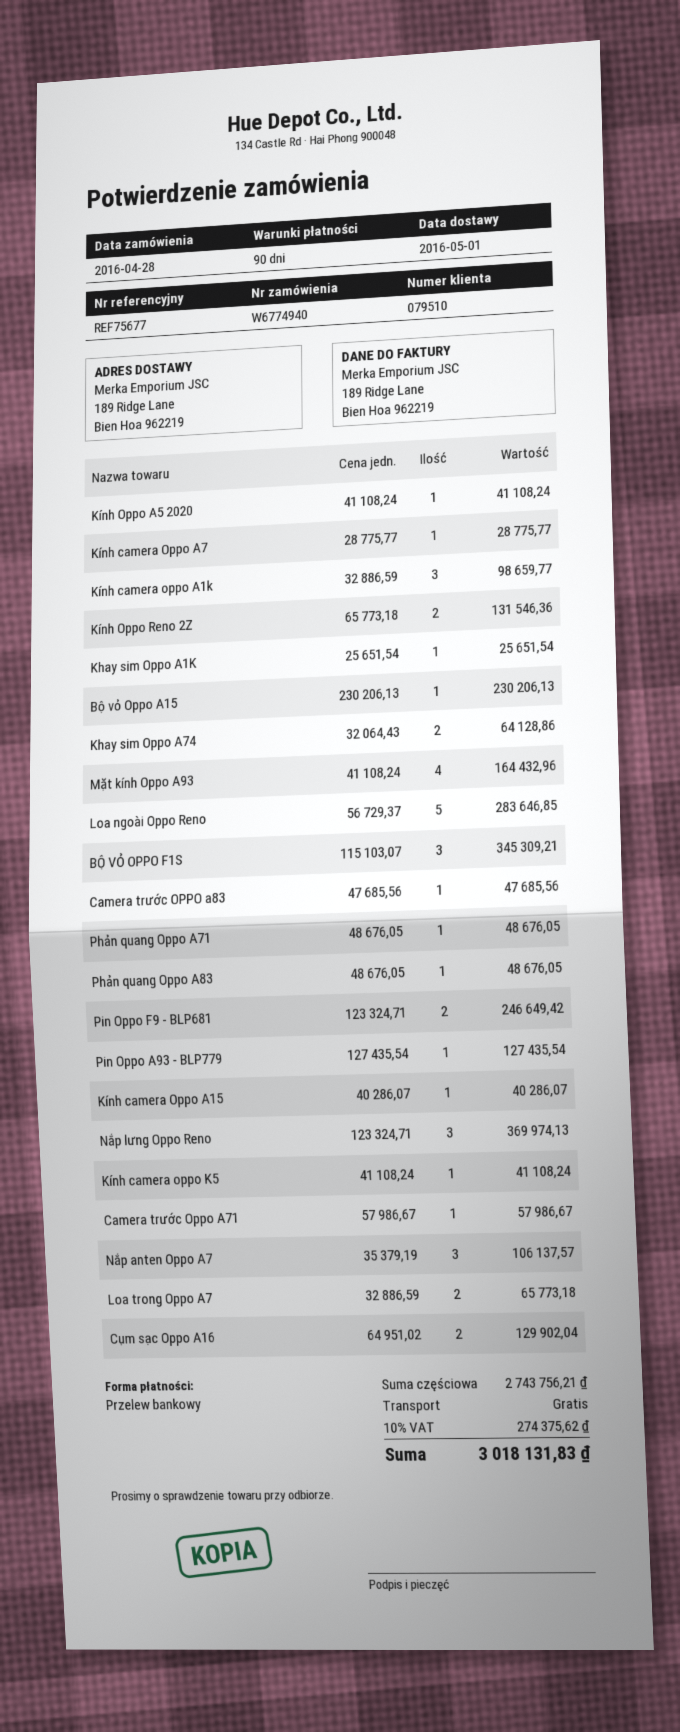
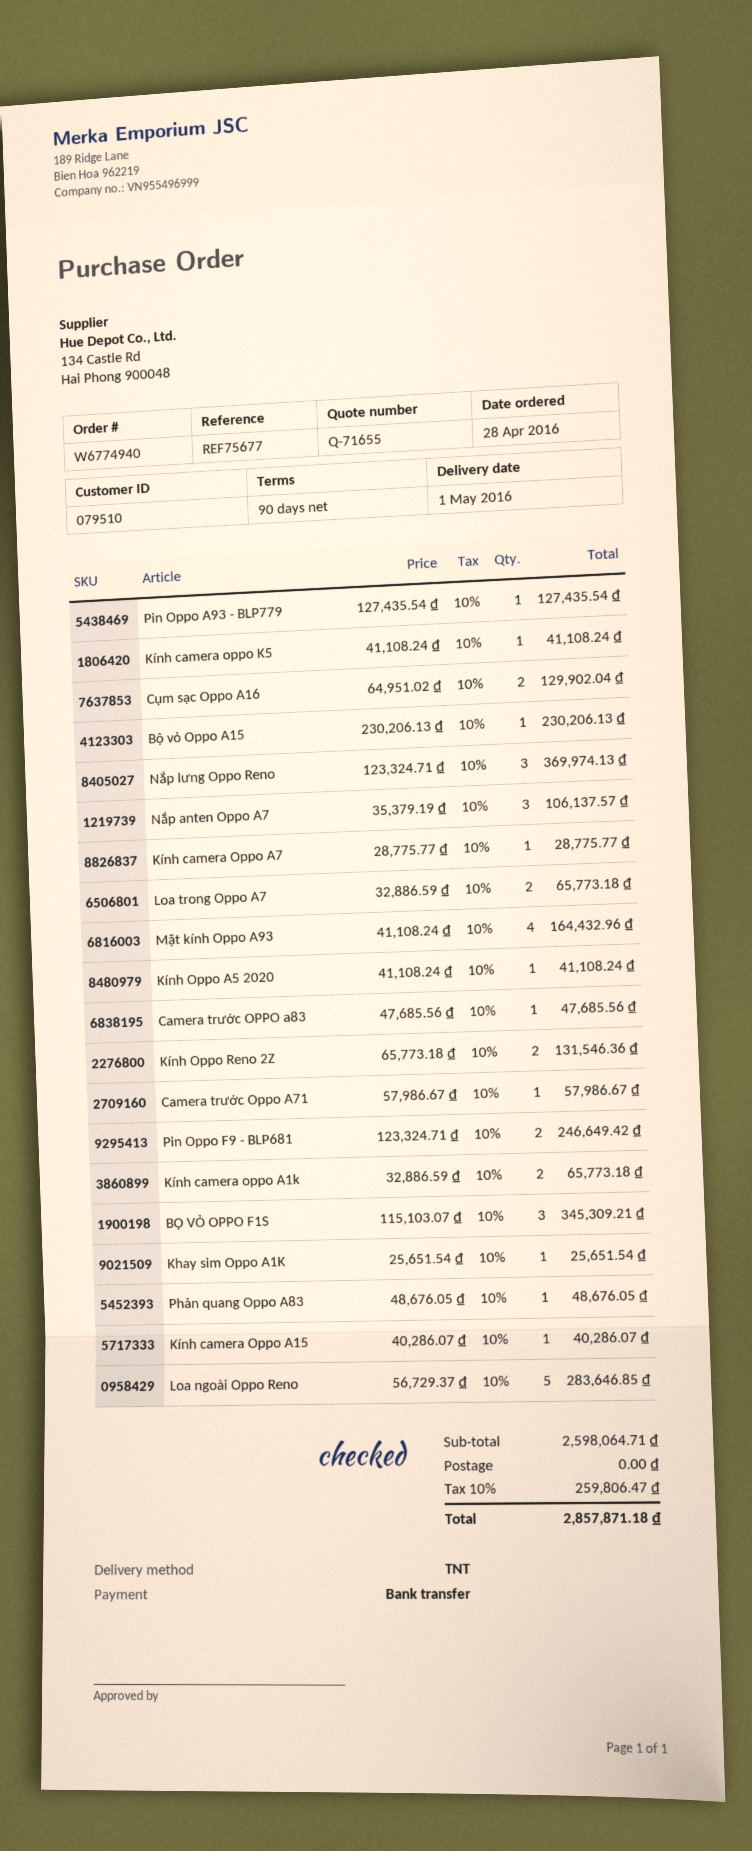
Kính camera oppo A1k: 3 x 32886.59 = 98659.77 -> 2 x 32886.59 = 65773.18
Khay sim Oppo A74: 2 x 32064.43 = 64128.86 -> none
Phản quang Oppo A71: 1 x 48676.05 = 48676.05 -> none
subtotal: 2743756.21 -> 2598064.71
tax: 10% = 274375.62 -> 10% = 259806.47
total: 3018131.83 -> 2857871.18

